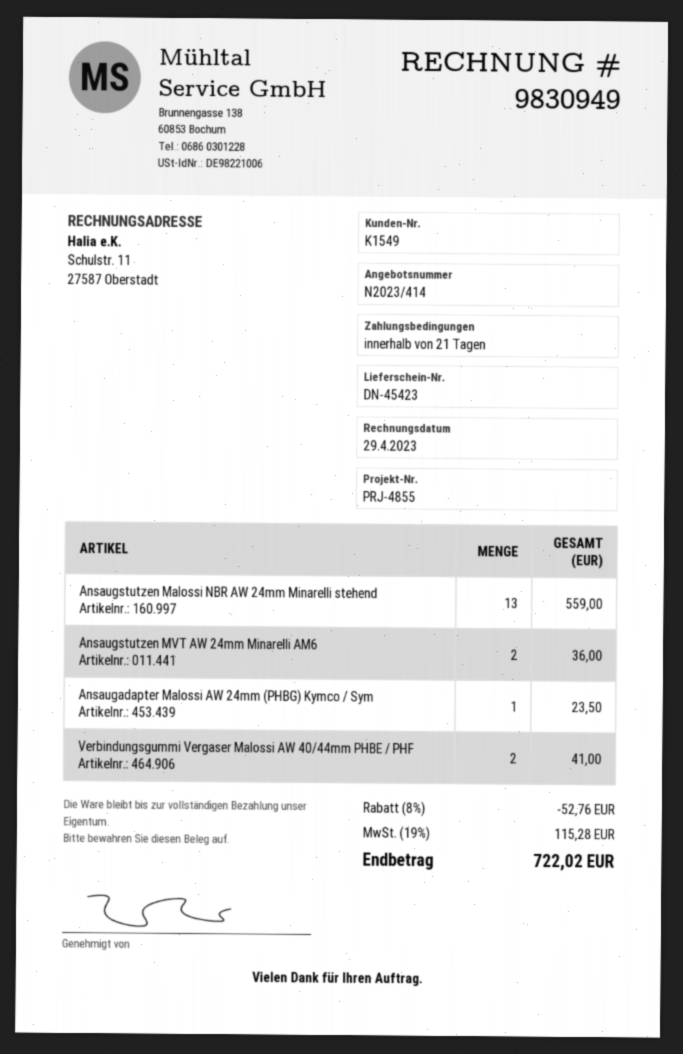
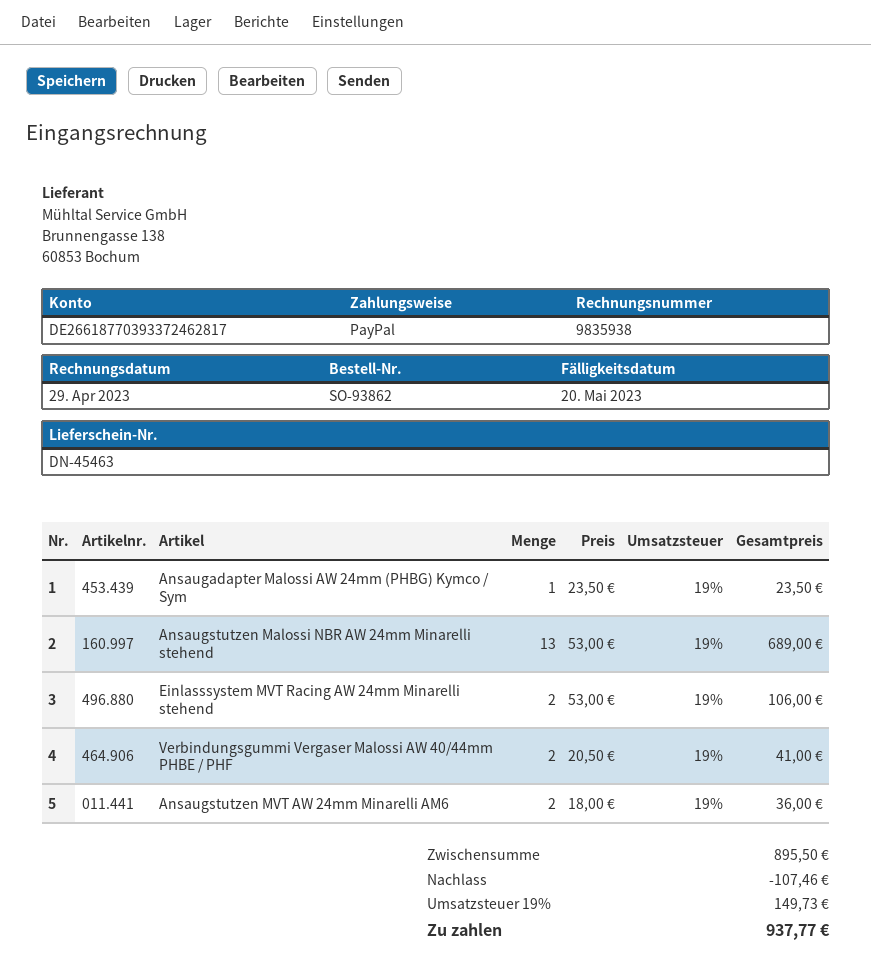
delivery note number: DN-45423 -> DN-45463
invoice number: 9830949 -> 9835938
Ansaugstutzen Malossi NBR AW 24mm Minarelli stehend: 13 for 559.00 -> 13 for 689.00
Einlasssystem MVT Racing AW 24mm Minarelli stehend: none -> 2 for 106.00
discount: 52.76 -> 107.46
tax: 19% = 115.28 -> 19% = 149.73
total: 722.02 -> 937.77

